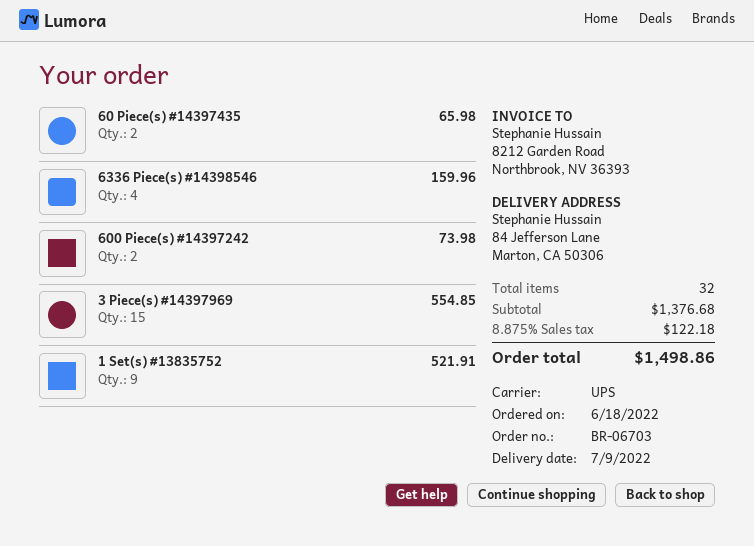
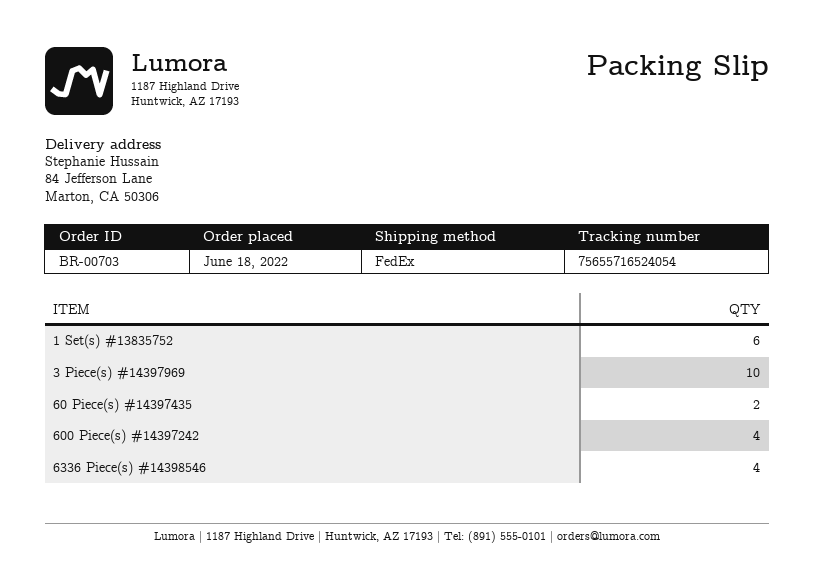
order number: BR-06703 -> BR-00703
shipping method: UPS -> FedEx
600 Piece(s) #14397242: 2 -> 4
3 Piece(s) #14397969: 15 -> 10
1 Set(s) #13835752: 9 -> 6

